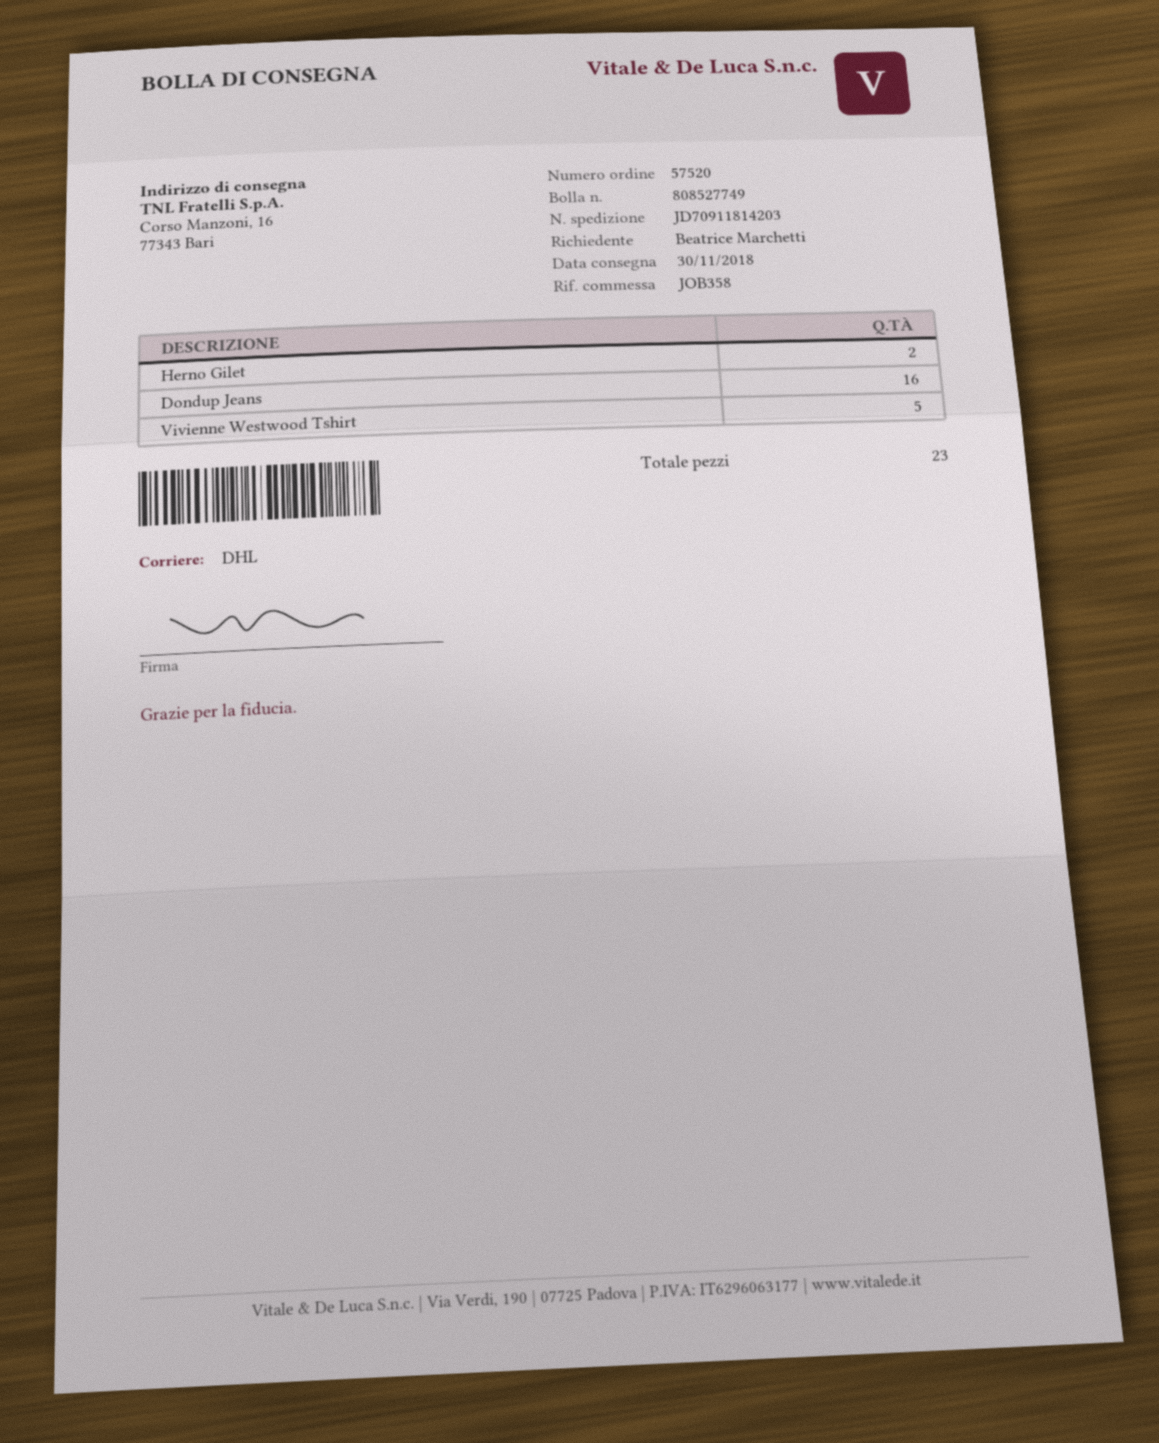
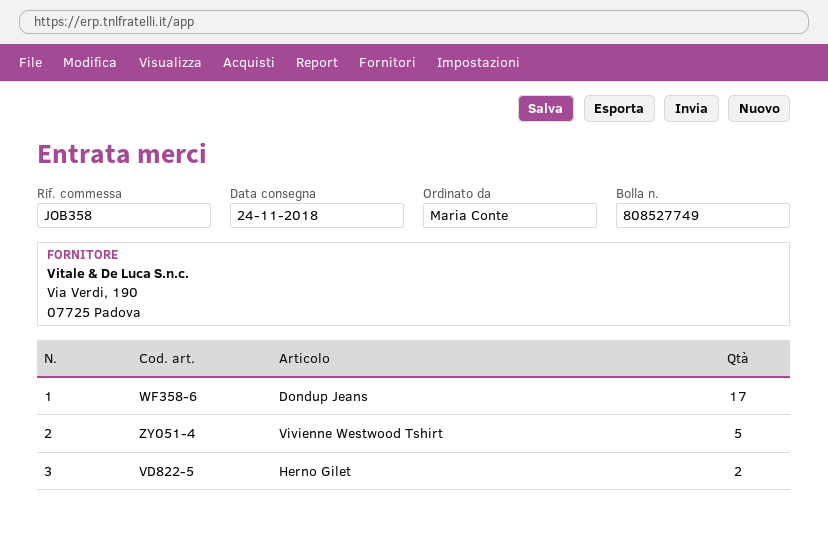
delivery date: 2018-11-30 -> 2018-11-24
ordered by: Beatrice Marchetti -> Maria Conte
Dondup Jeans: 16 -> 17

